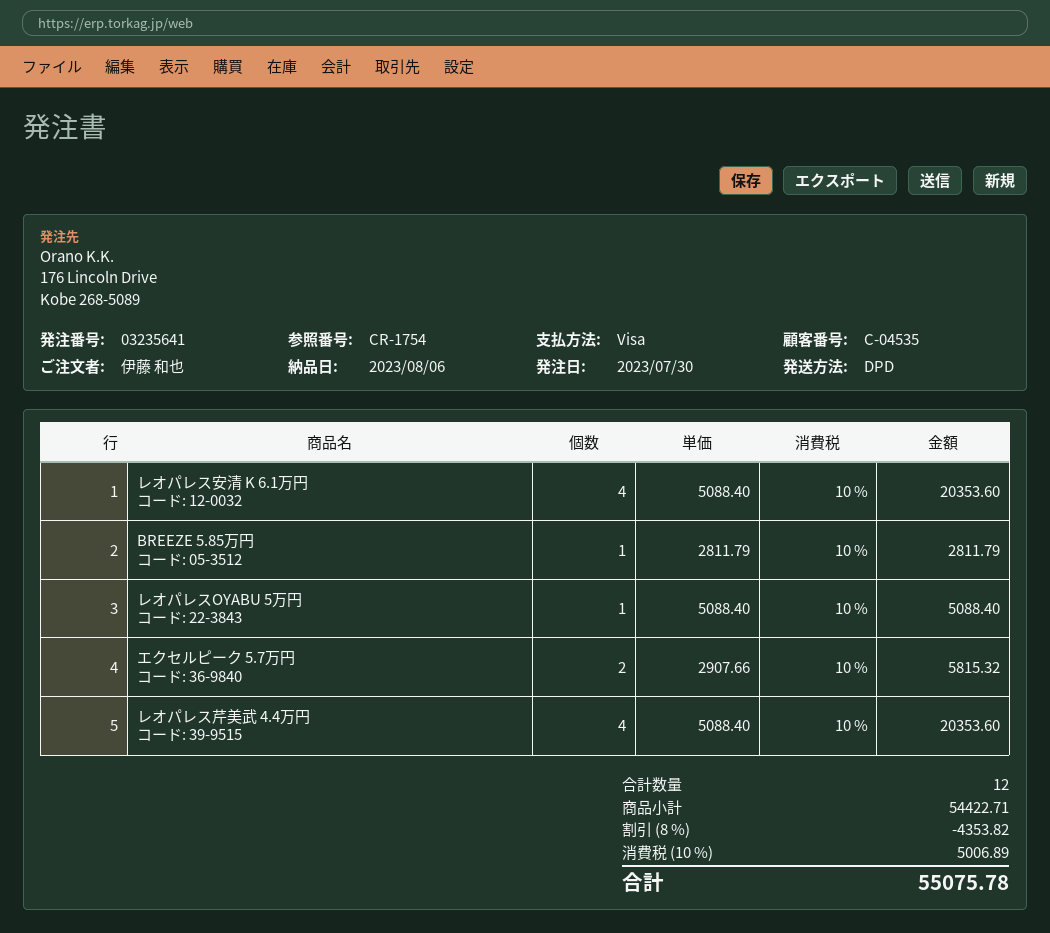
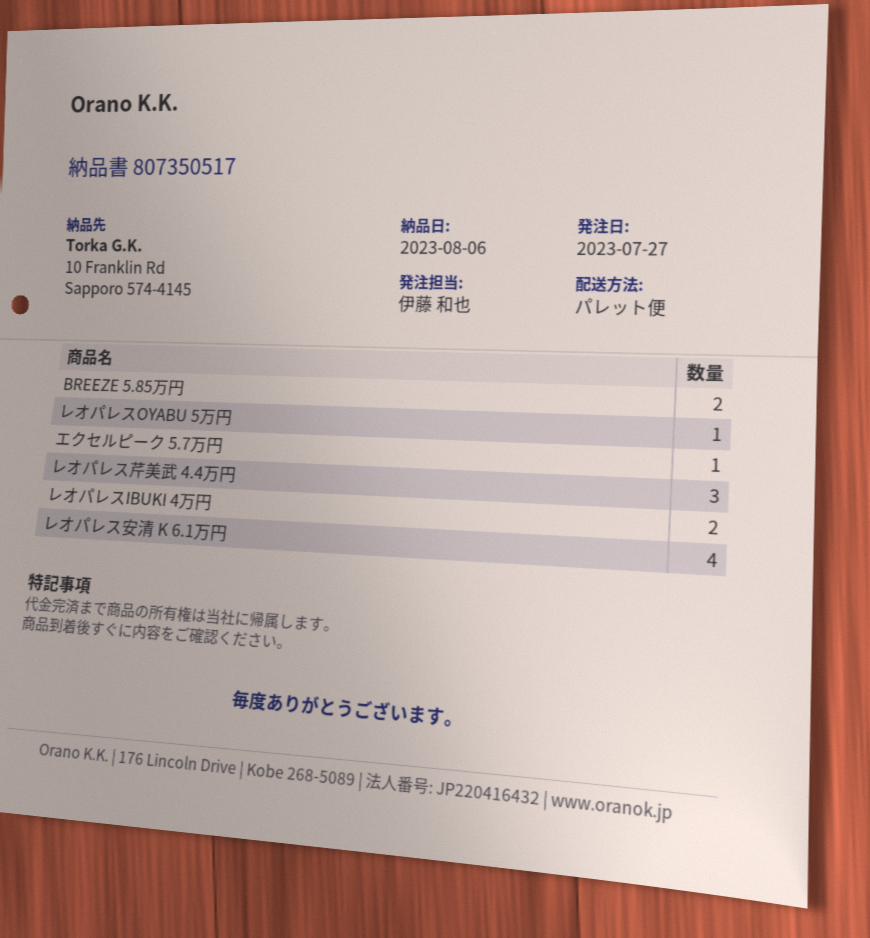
order date: 2023-07-30 -> 2023-07-27
shipping method: DPD -> pallet freight
BREEZE 5.85万円: 1 -> 2
エクセルピーク 5.7万円: 2 -> 1
レオパレス芹美武 4.4万円: 4 -> 3
レオパレスIBUKI 4万円: none -> 2

